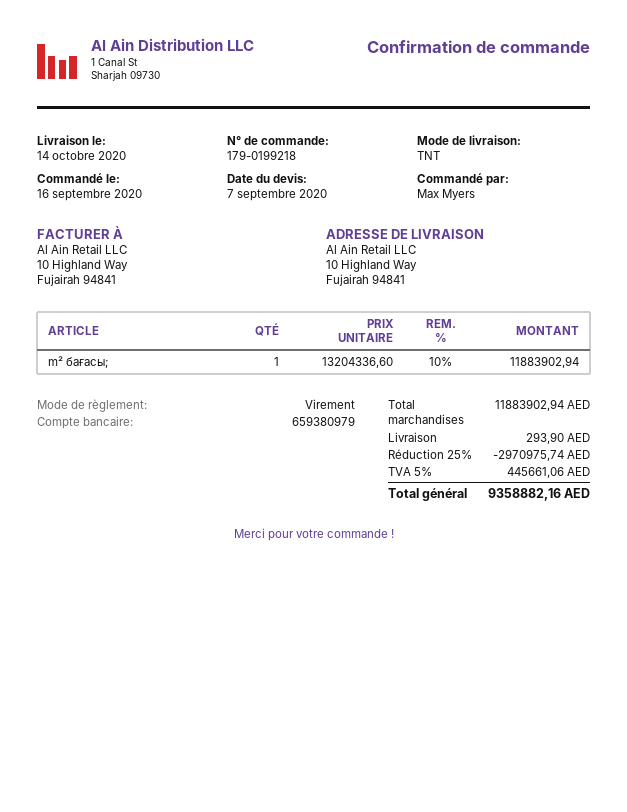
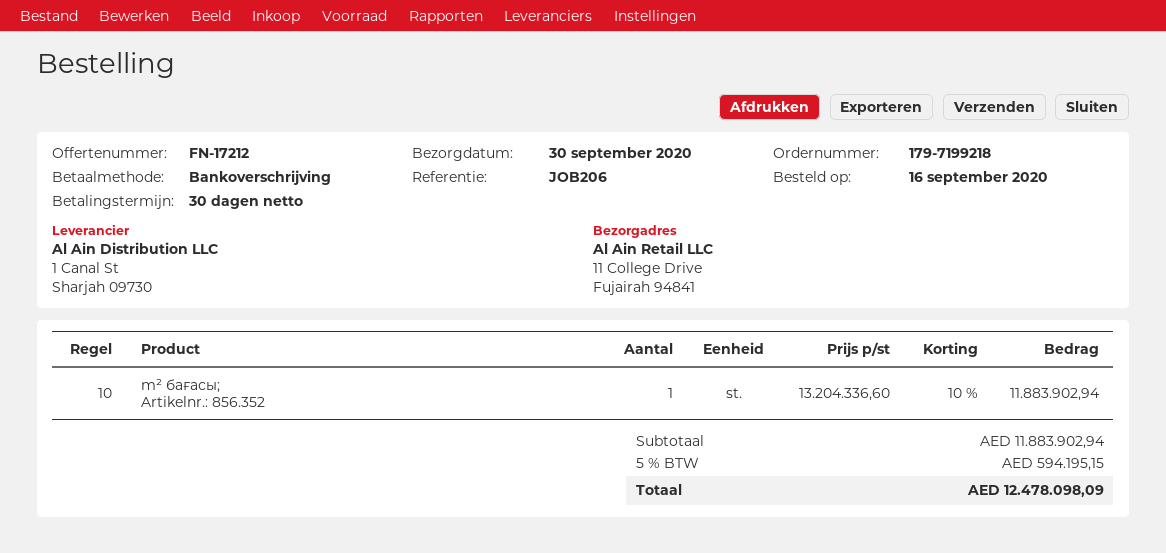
order number: 179-0199218 -> 179-7199218
delivery date: 2020-10-14 -> 2020-09-30
ship to: 10 Highland Way, Fujairah 94841 -> 11 College Drive, Fujairah 94841
discount: 25% = 2970975.74 -> none
shipping: 293.90 -> none
tax: 5% = 445661.06 -> 5% = 594195.15
total: 9358882.16 -> 12478098.09

